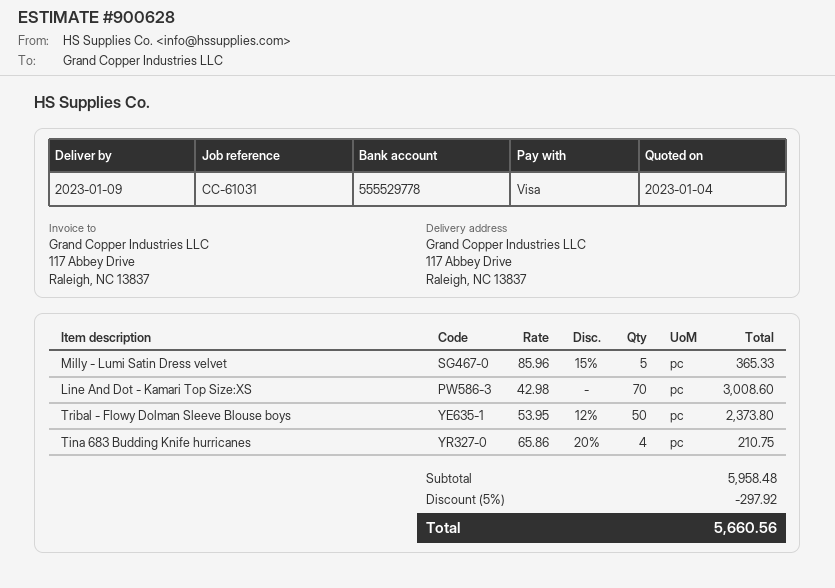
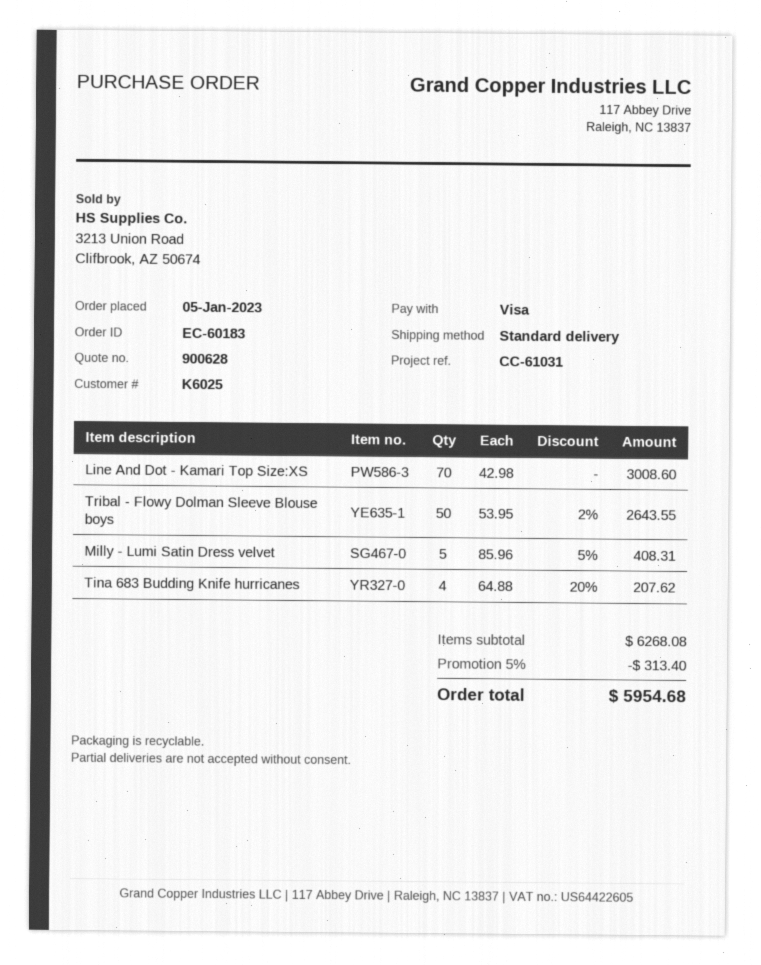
Milly - Lumi Satin Dress velvet: 5 x 85.96 - 15% = 365.33 -> 5 x 85.96 - 5% = 408.31
Tribal - Flowy Dolman Sleeve Blouse boys: 50 x 53.95 - 12% = 2373.80 -> 50 x 53.95 - 2% = 2643.55
Tina 683 Budding Knife hurricanes: 4 x 65.86 - 20% = 210.75 -> 4 x 64.88 - 20% = 207.62
subtotal: 5958.48 -> 6268.08
discount: 5% = 297.92 -> 5% = 313.40
total: 5660.56 -> 5954.68

